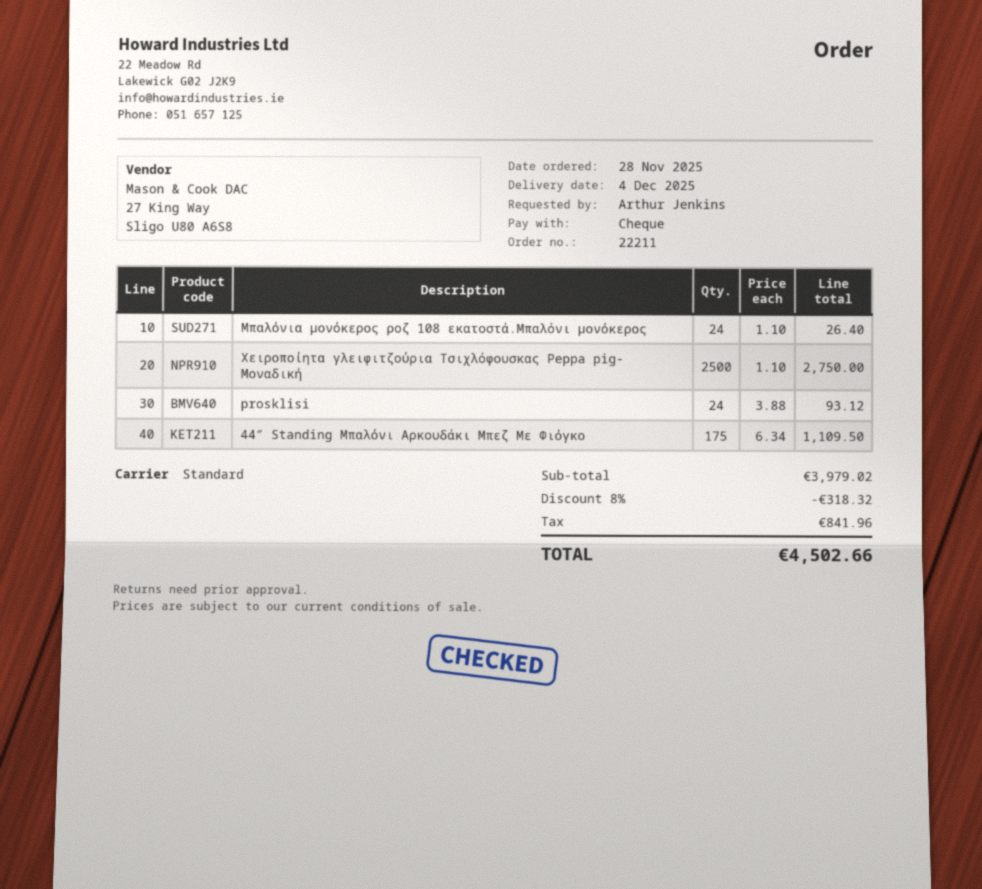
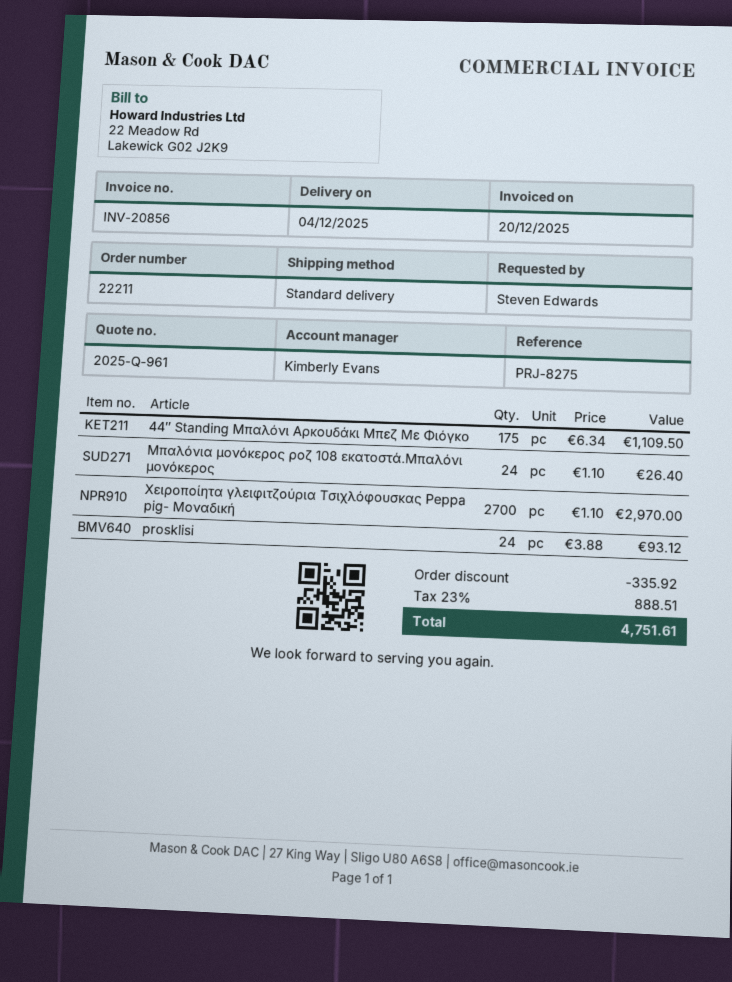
ordered by: Arthur Jenkins -> Steven Edwards
Χειροποίητα γλειφιτζούρια Τσιχλόφουσκας Peppa pig- Μοναδική: 2500 x 1.10 = 2750.00 -> 2700 x 1.10 = 2970.00
discount: 318.32 -> 335.92
tax: 841.96 -> 888.51
total: 4502.66 -> 4751.61

